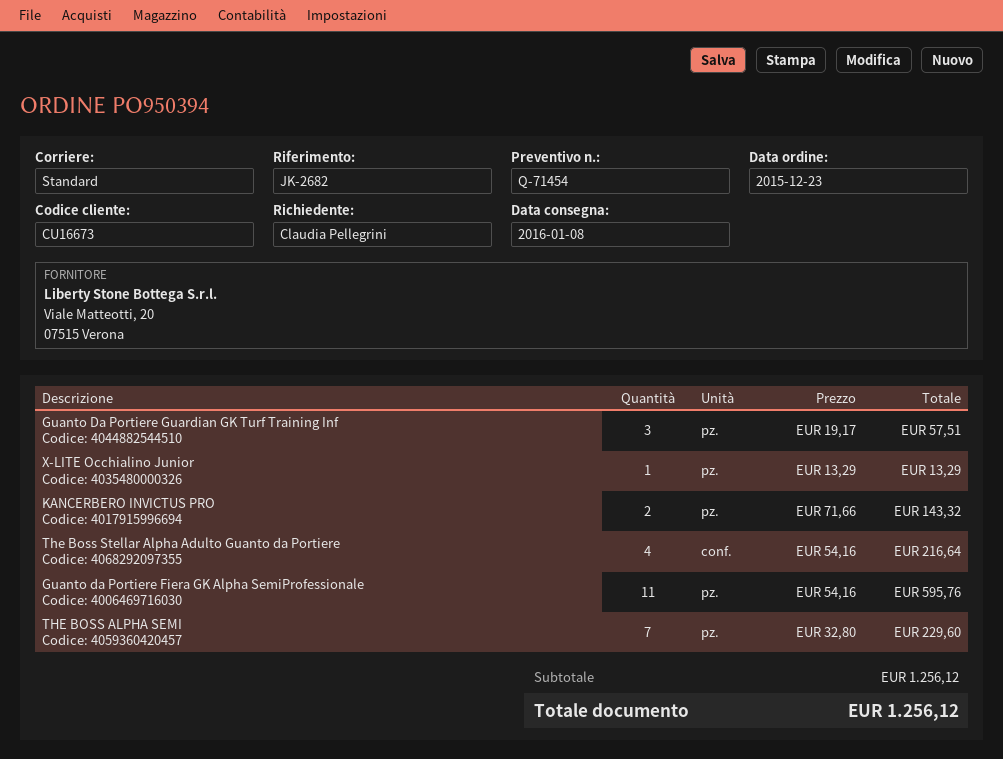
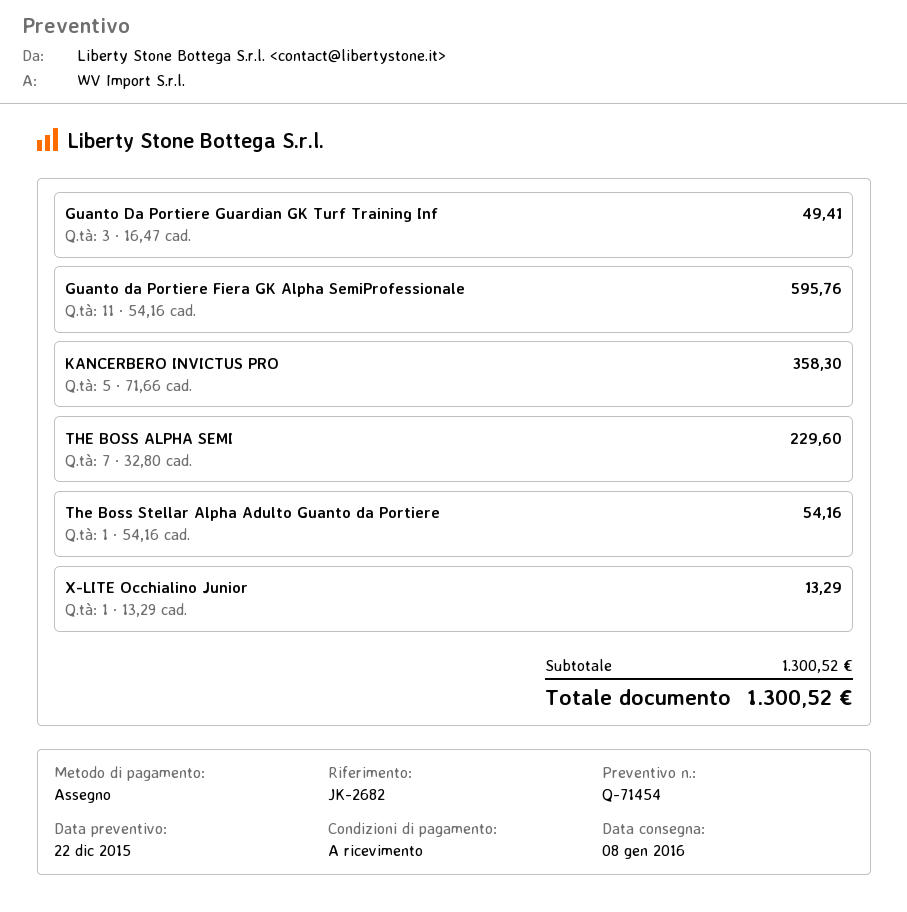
Guanto Da Portiere Guardian GK Turf Training Inf: 3 x 19.17 = 57.51 -> 3 x 16.47 = 49.41
KANCERBERO INVICTUS PRO: 2 x 71.66 = 143.32 -> 5 x 71.66 = 358.30
The Boss Stellar Alpha Adulto Guanto da Portiere: 4 x 54.16 = 216.64 -> 1 x 54.16 = 54.16
subtotal: 1256.12 -> 1300.52
total: 1256.12 -> 1300.52

